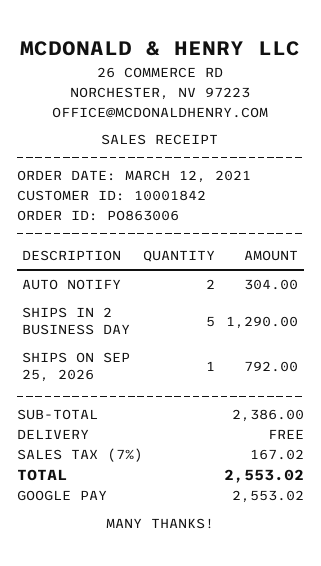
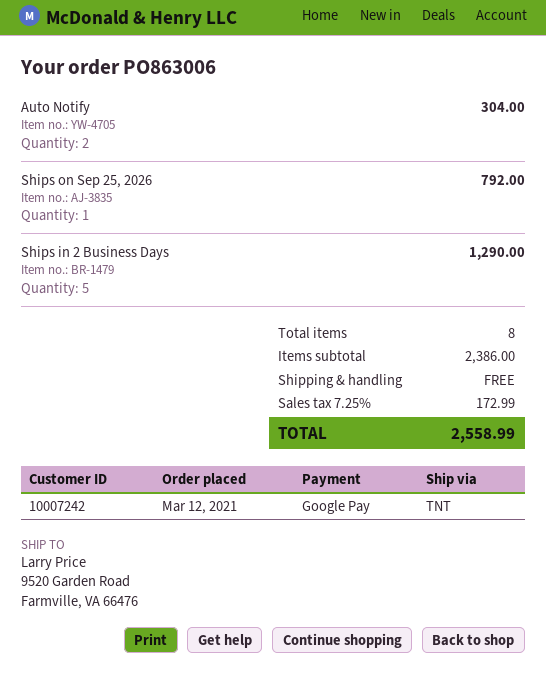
customer number: 10001842 -> 10007242
tax: 7% = 167.02 -> 7.25% = 172.99
total: 2553.02 -> 2558.99

